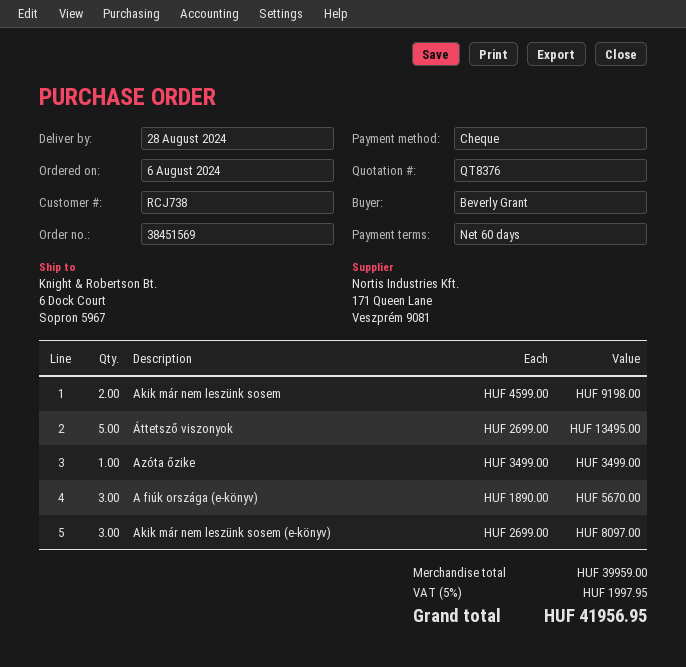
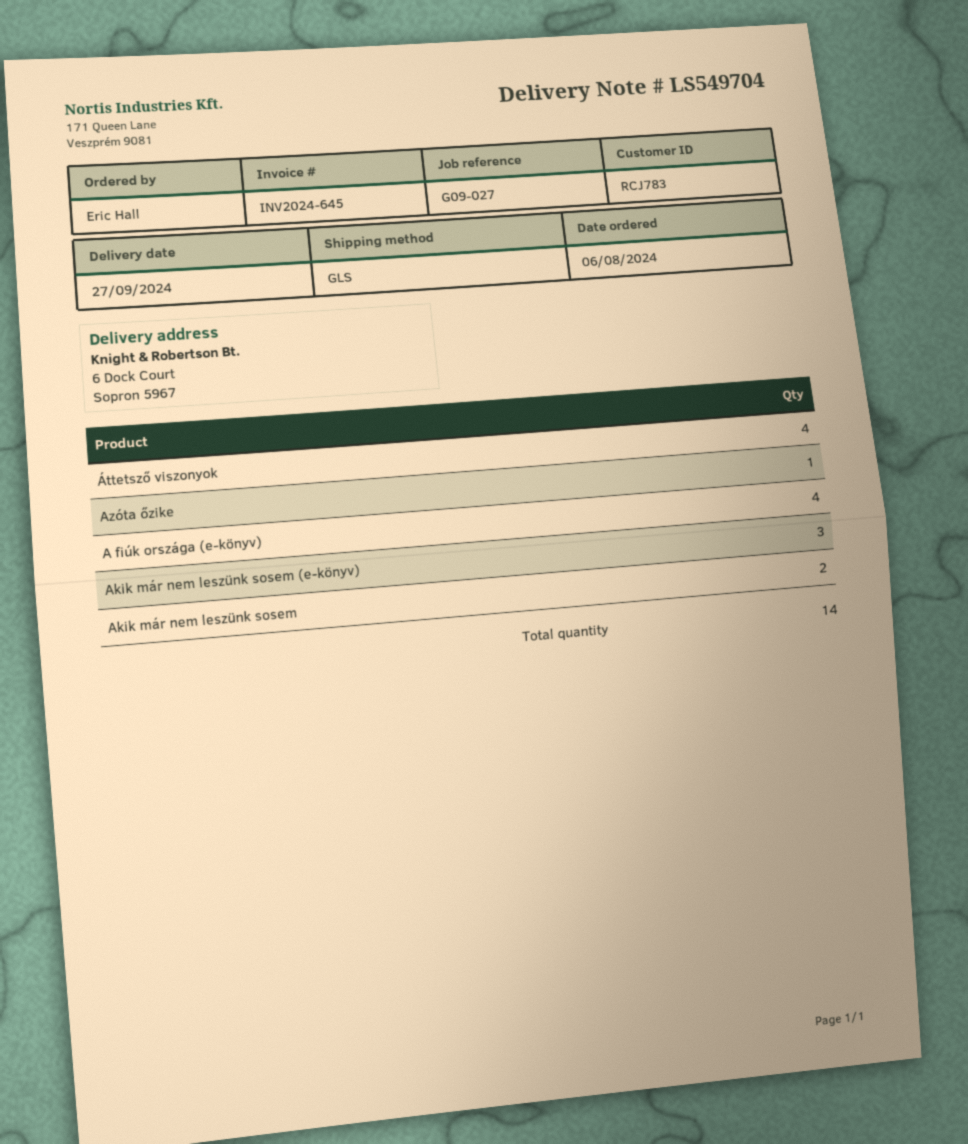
delivery date: 2024-08-28 -> 2024-09-27
customer number: RCJ738 -> RCJ783
ordered by: Beverly Grant -> Eric Hall
Áttetsző viszonyok: 5 -> 4
A fiúk országa (e-könyv): 3 -> 4

